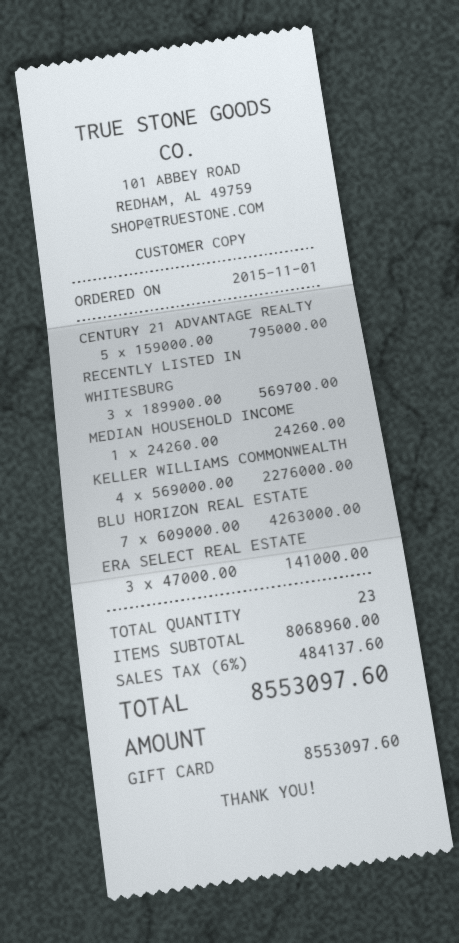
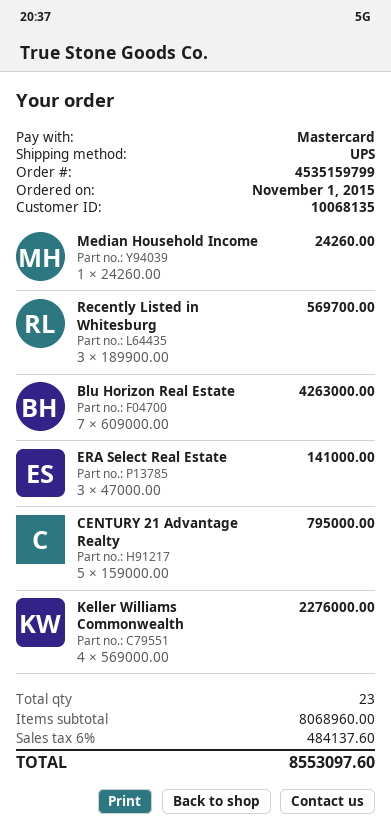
payment method: gift card -> Mastercard

